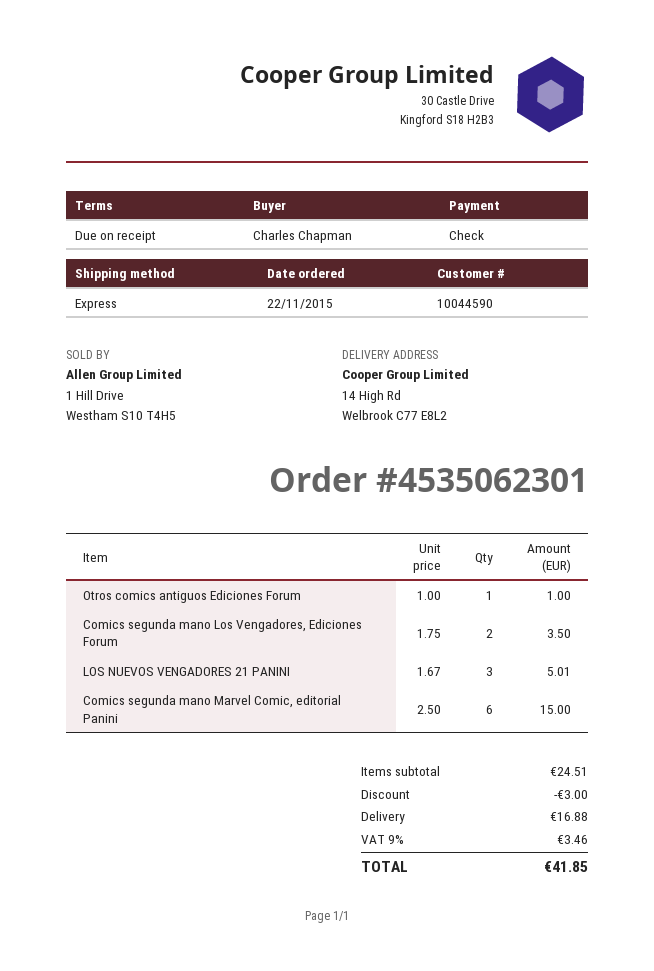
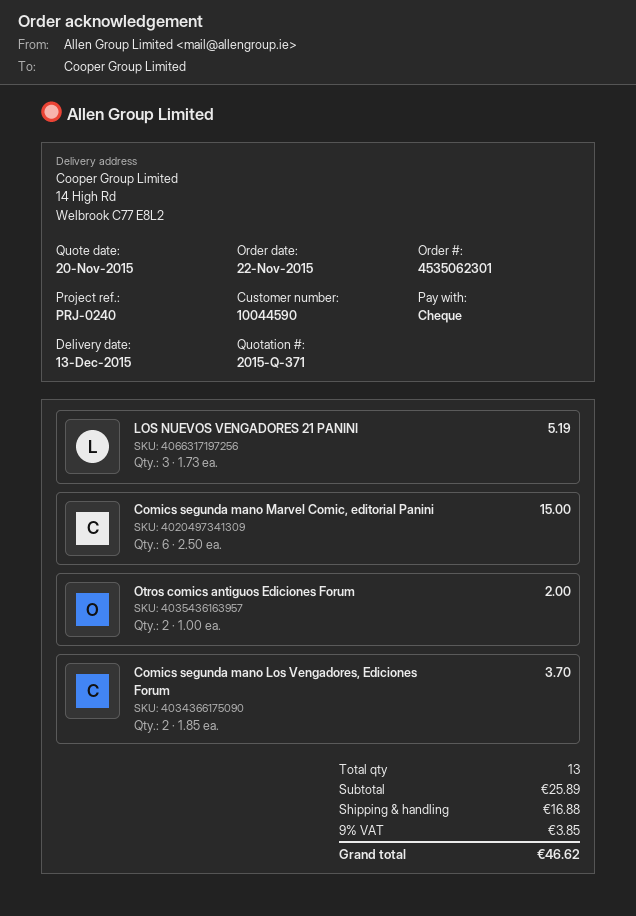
Otros comics antiguos Ediciones Forum: 1 x 1.00 = 1.00 -> 2 x 1.00 = 2.00
Comics segunda mano Los Vengadores, Ediciones Forum: 2 x 1.75 = 3.50 -> 2 x 1.85 = 3.70
LOS NUEVOS VENGADORES 21 PANINI: 3 x 1.67 = 5.01 -> 3 x 1.73 = 5.19
subtotal: 24.51 -> 25.89
discount: 3.00 -> none
tax: 9% = 3.46 -> 9% = 3.85
total: 41.85 -> 46.62

